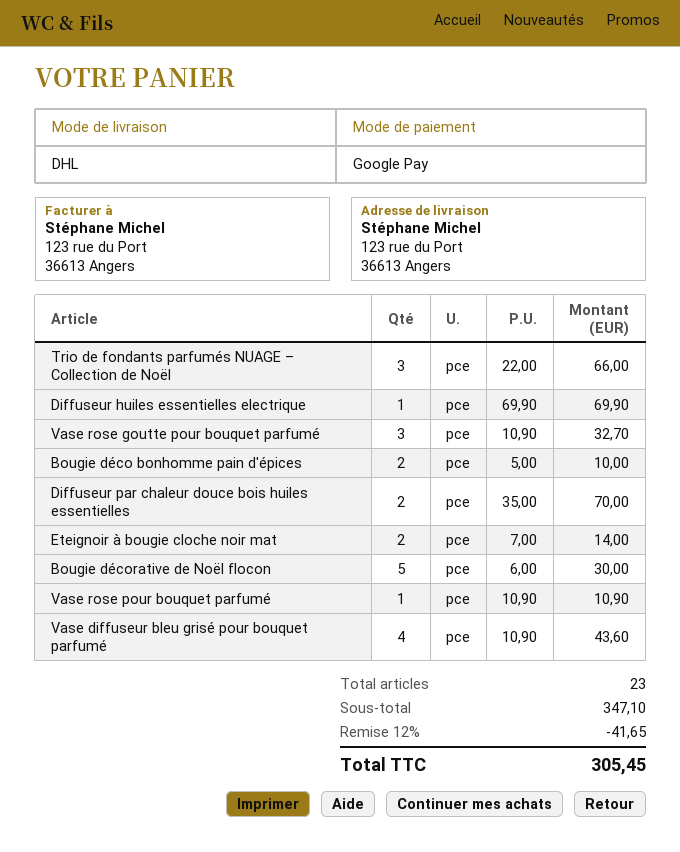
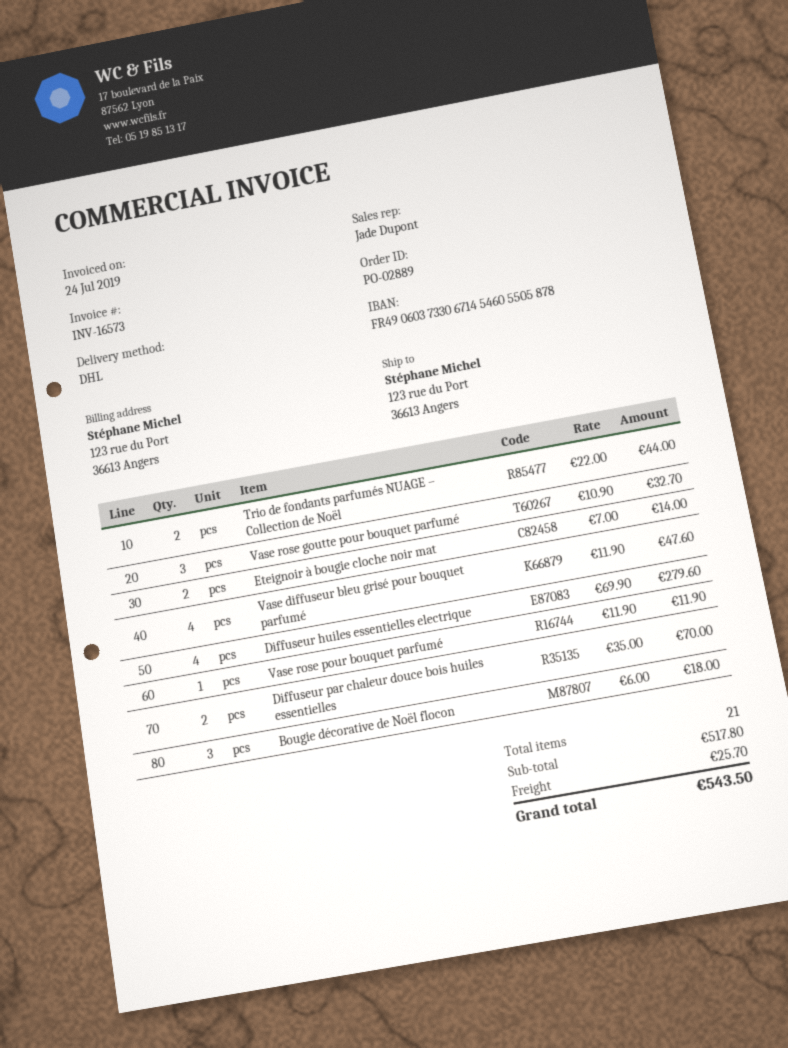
Trio de fondants parfumés NUAGE – Collection de Noël: 3 x 22.00 = 66.00 -> 2 x 22.00 = 44.00
Diffuseur huiles essentielles electrique: 1 x 69.90 = 69.90 -> 4 x 69.90 = 279.60
Bougie déco bonhomme pain d'épices: 2 x 5.00 = 10.00 -> none
Bougie décorative de Noël flocon: 5 x 6.00 = 30.00 -> 3 x 6.00 = 18.00
Vase rose pour bouquet parfumé: 1 x 10.90 = 10.90 -> 1 x 11.90 = 11.90
Vase diffuseur bleu grisé pour bouquet parfumé: 4 x 10.90 = 43.60 -> 4 x 11.90 = 47.60
total quantity: 23 -> 21
subtotal: 347.10 -> 517.80
discount: 12% = 41.65 -> none
shipping: none -> 25.70
total: 305.45 -> 543.50

